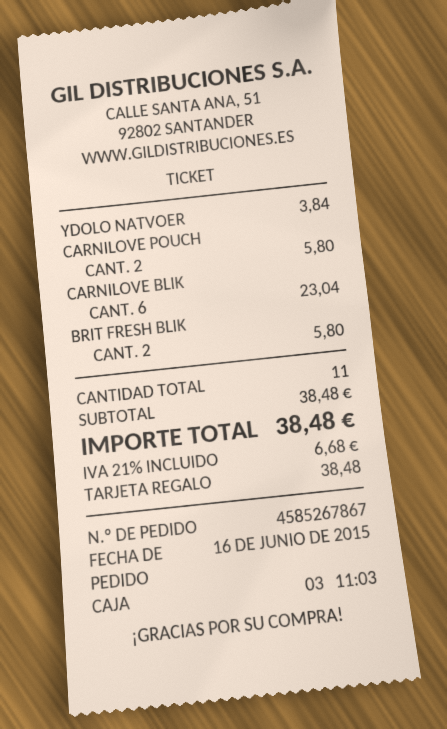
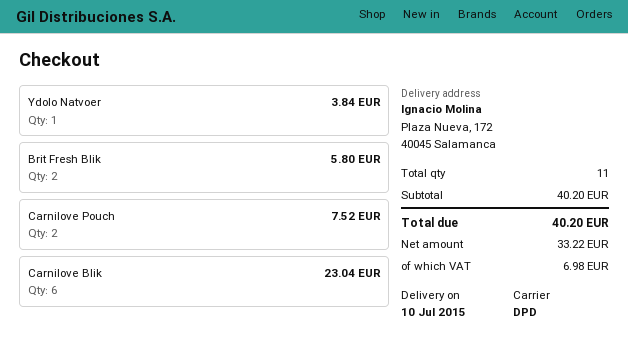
CARNILOVE POUCH: 2 for 5.80 -> 2 for 7.52
subtotal: 38.48 -> 40.20
tax: 6.68 -> 6.98
total: 38.48 -> 40.20

